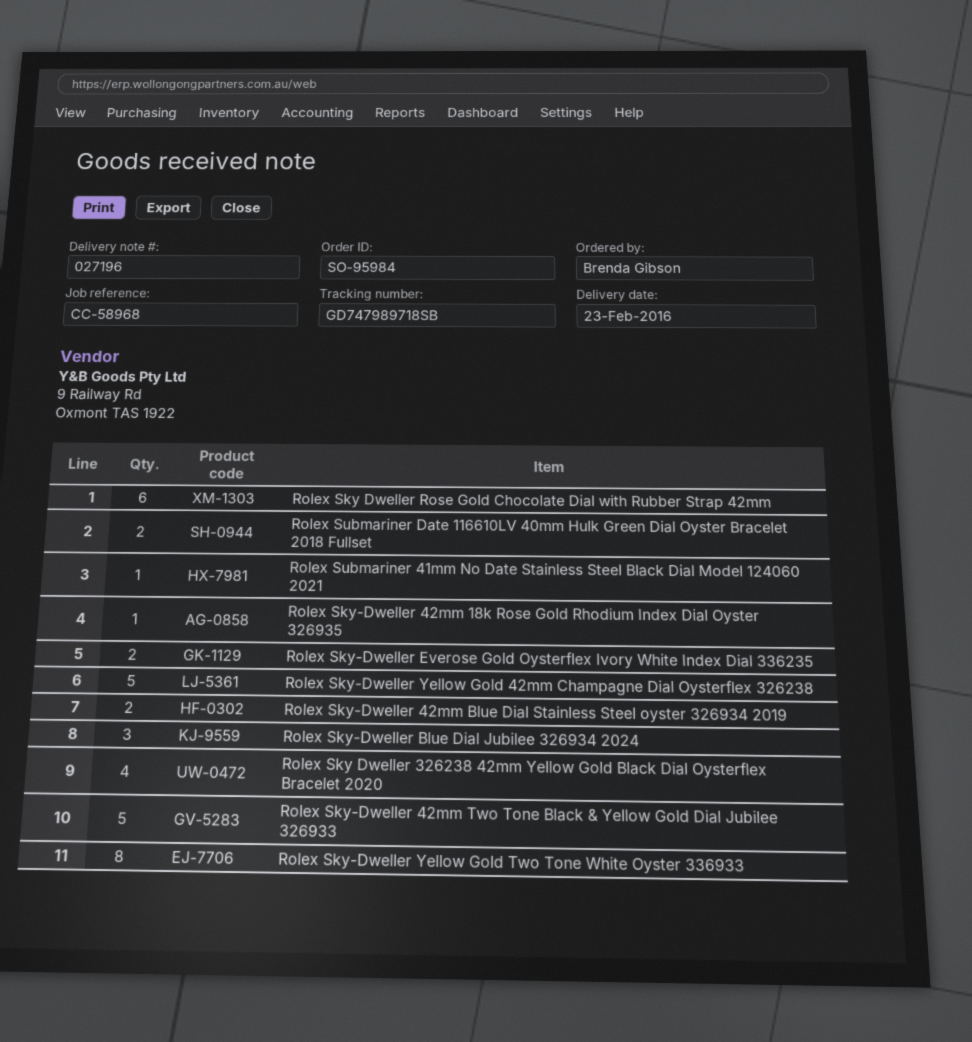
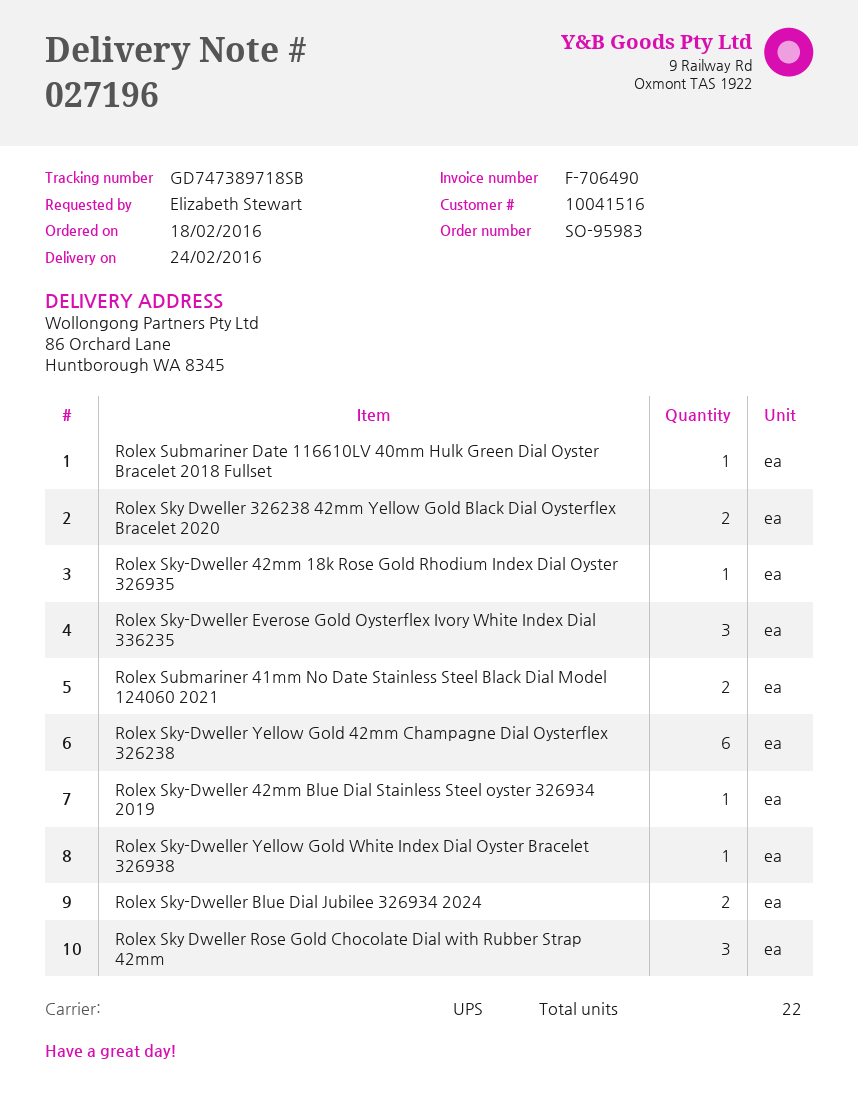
order number: SO-95984 -> SO-95983
delivery date: 2016-02-23 -> 2016-02-24
ordered by: Brenda Gibson -> Elizabeth Stewart
tracking number: GD747989718SB -> GD747389718SB
Rolex Sky Dweller Rose Gold Chocolate Dial with Rubber Strap 42mm: 6 -> 3
Rolex Submariner Date 116610LV 40mm Hulk Green Dial Oyster Bracelet 2018 Fullset: 2 -> 1
Rolex Submariner 41mm No Date Stainless Steel Black Dial Model 124060 2021: 1 -> 2
Rolex Sky-Dweller Everose Gold Oysterflex Ivory White Index Dial 336235: 2 -> 3
Rolex Sky-Dweller Yellow Gold 42mm Champagne Dial Oysterflex 326238: 5 -> 6
Rolex Sky-Dweller 42mm Blue Dial Stainless Steel oyster 326934 2019: 2 -> 1
Rolex Sky-Dweller Blue Dial Jubilee 326934 2024: 3 -> 2
Rolex Sky Dweller 326238 42mm Yellow Gold Black Dial Oysterflex Bracelet 2020: 4 -> 2
Rolex Sky-Dweller 42mm Two Tone Black & Yellow Gold Dial Jubilee 326933: 5 -> none
Rolex Sky-Dweller Yellow Gold Two Tone White Oyster 336933: 8 -> none
Rolex Sky-Dweller Yellow Gold White Index Dial Oyster Bracelet 326938: none -> 1

